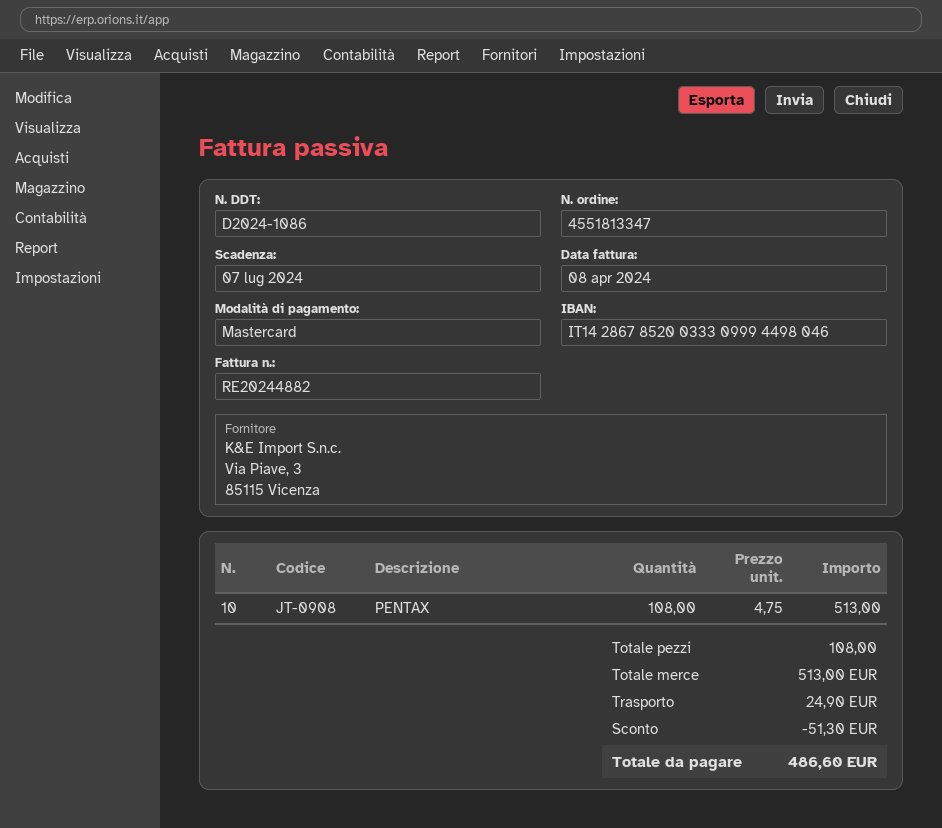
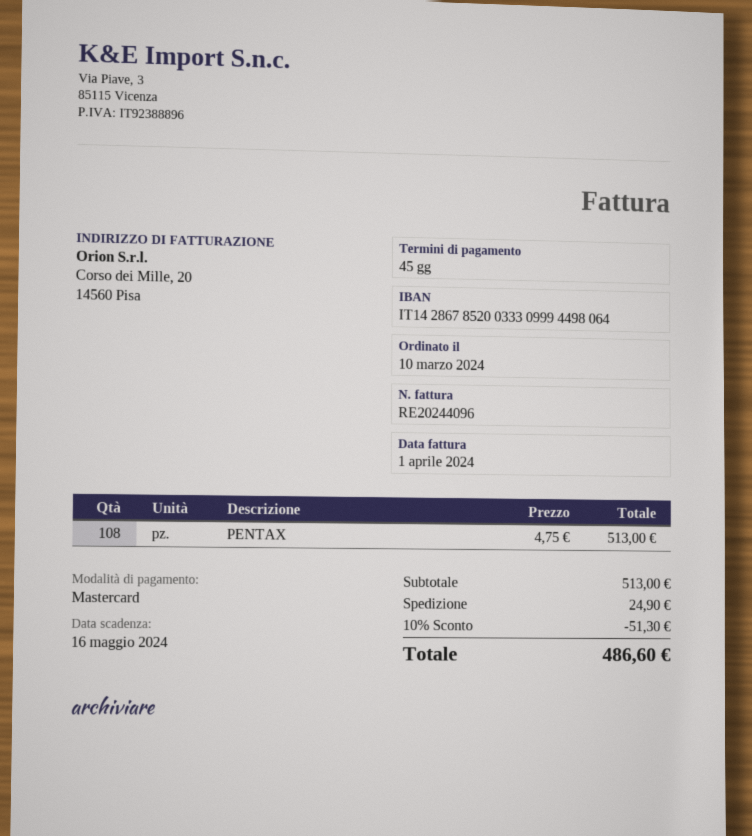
invoice number: RE20244882 -> RE20244096
invoice date: 2024-04-08 -> 2024-04-01
due date: 2024-07-07 -> 2024-05-16
bank account: IT1428678520033309994498046 -> IT1428678520033309994498064

